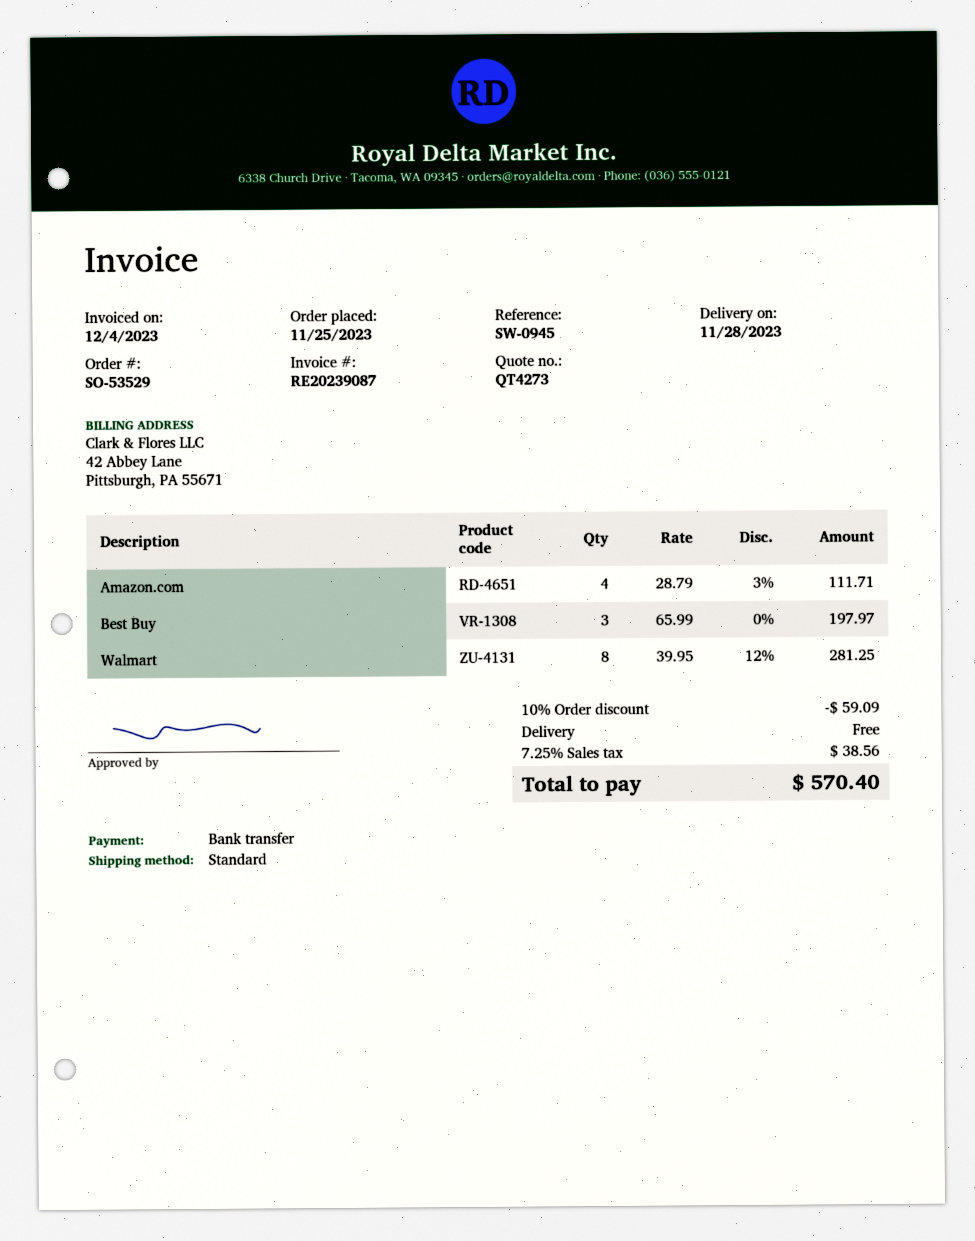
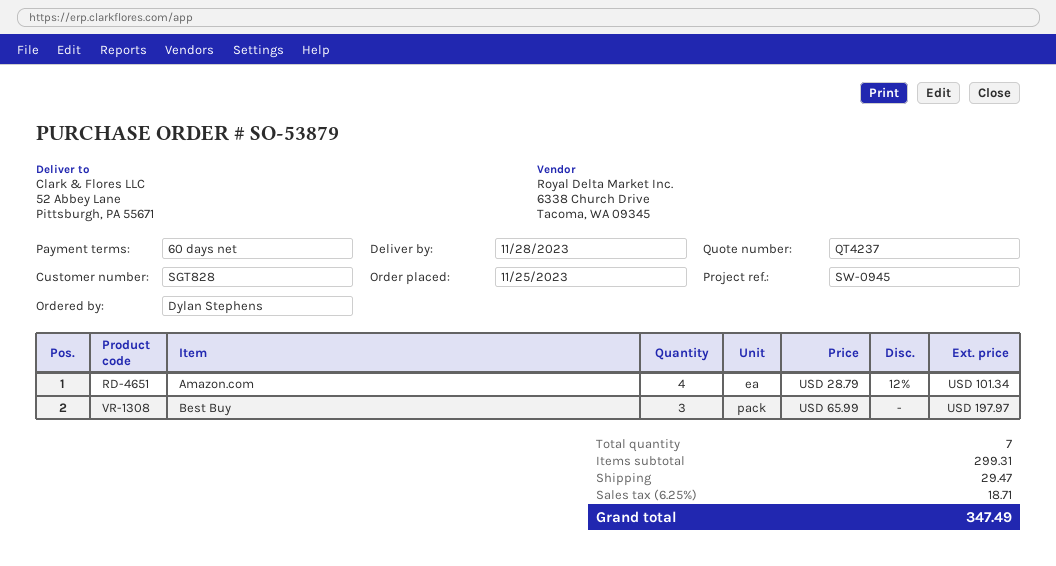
quote number: QT4273 -> QT4237
order number: SO-53529 -> SO-53879
Amazon.com: 4 x 28.79 - 3% = 111.71 -> 4 x 28.79 - 12% = 101.34
Walmart: 8 x 39.95 - 12% = 281.25 -> none
discount: 10% = 59.09 -> none
shipping: 0.00 -> 29.47
tax: 7.25% = 38.56 -> 6.25% = 18.71
total: 570.40 -> 347.49

